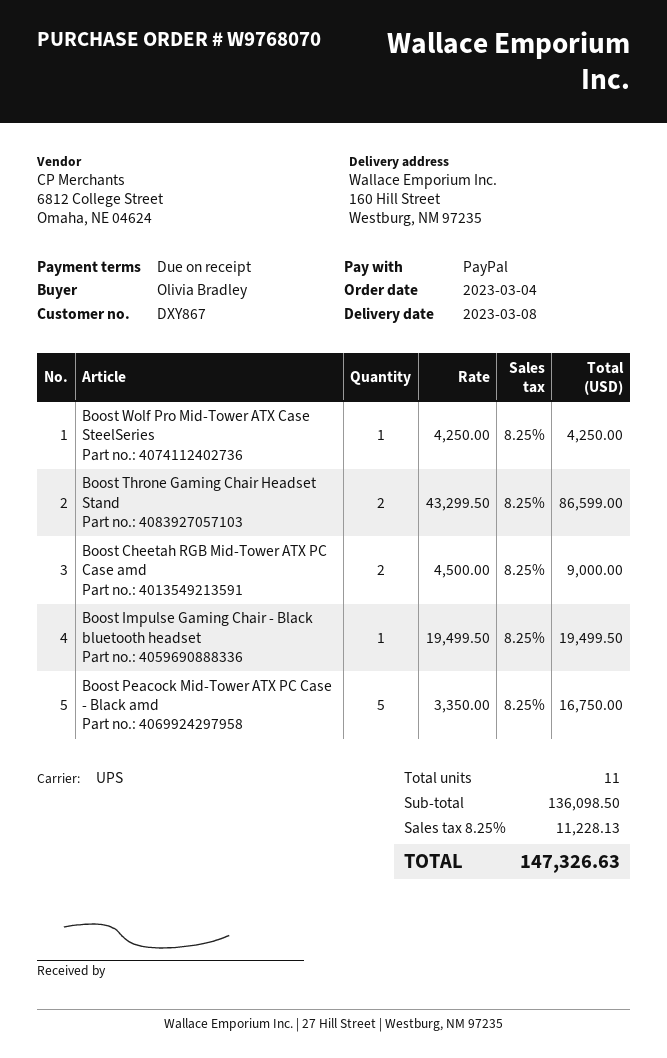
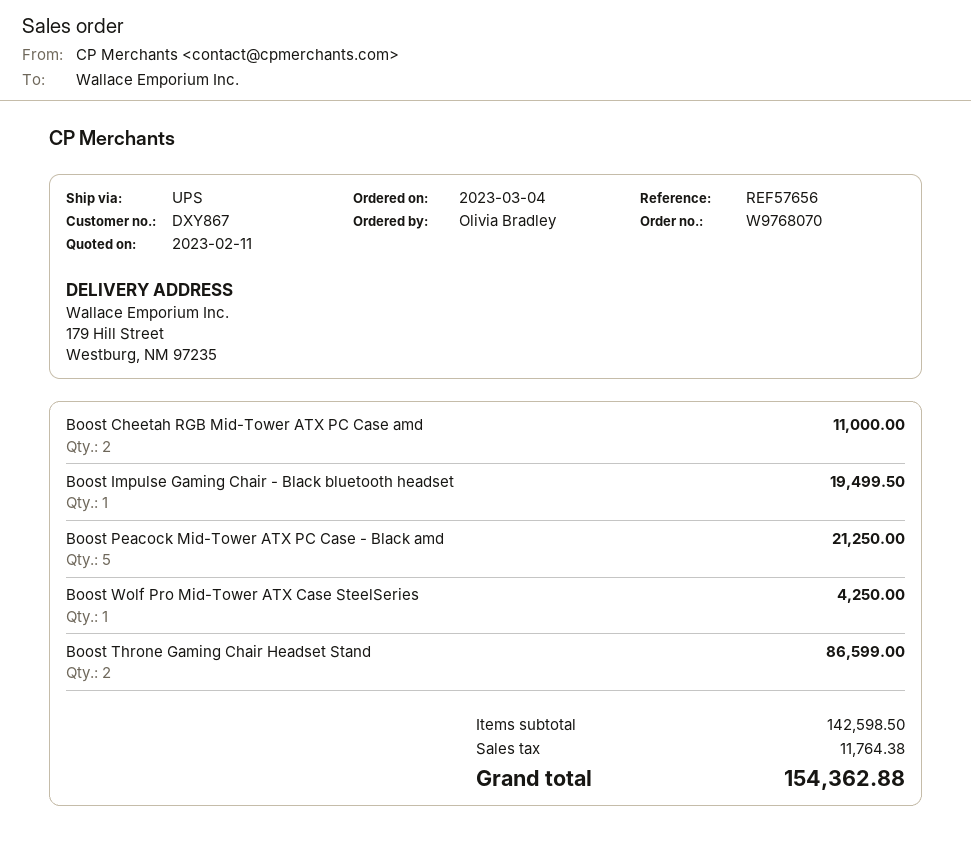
ship to: 160 Hill Street, Westburg, NM 97235 -> 179 Hill Street, Westburg, NM 97235
Boost Cheetah RGB Mid-Tower ATX PC Case amd: 2 for 9000.00 -> 2 for 11000.00
Boost Peacock Mid-Tower ATX PC Case - Black amd: 5 for 16750.00 -> 5 for 21250.00
subtotal: 136098.50 -> 142598.50
tax: 11228.13 -> 11764.38
total: 147326.63 -> 154362.88

